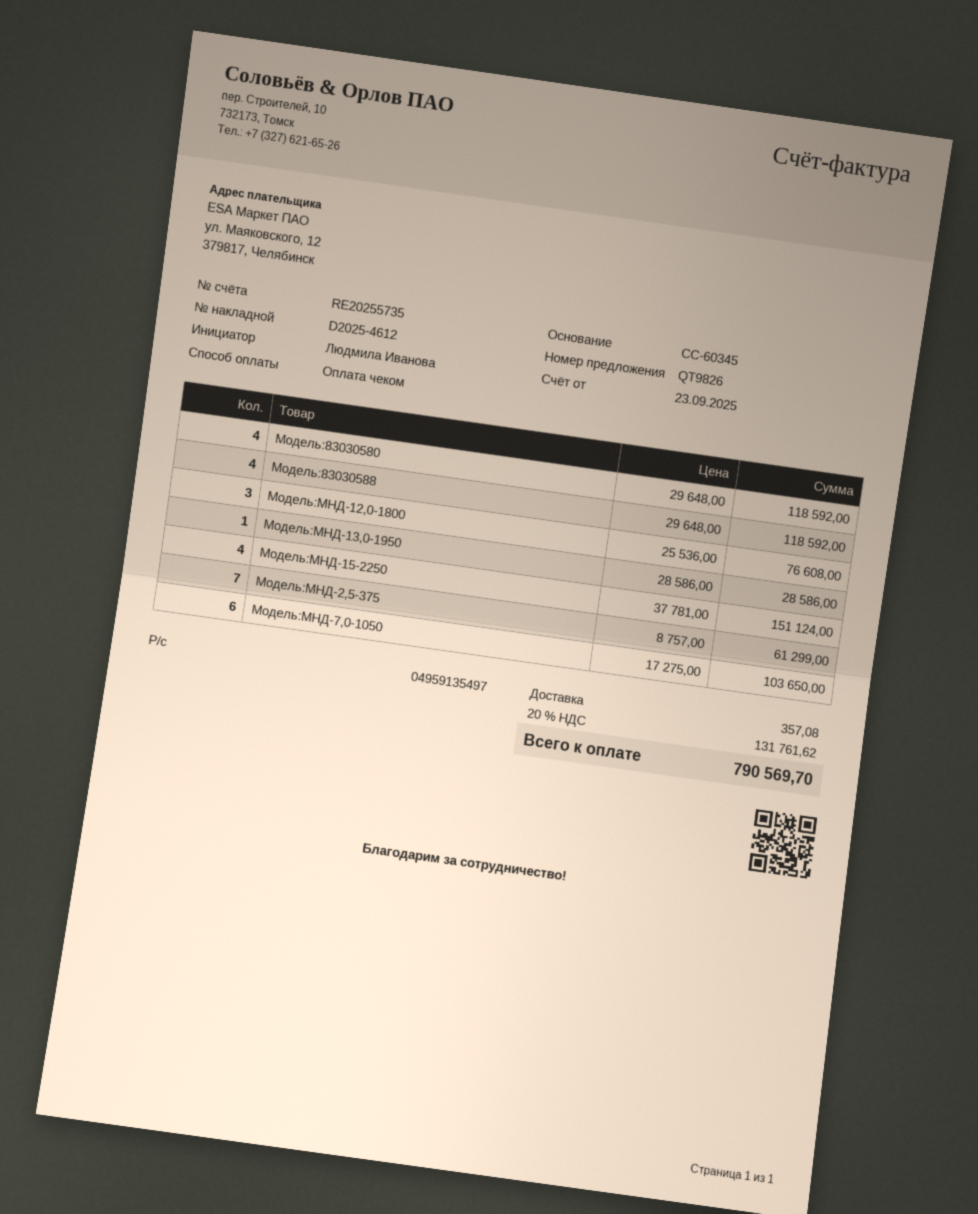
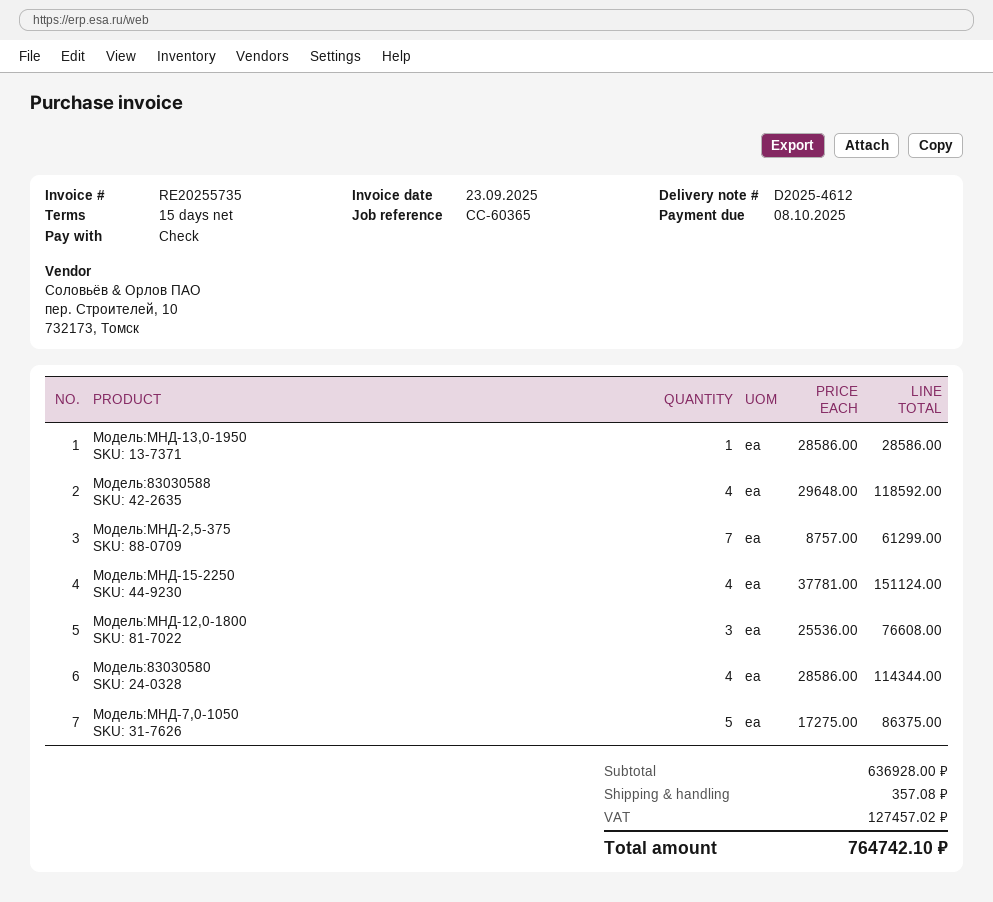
reference: CC-60345 -> CC-60365
Модель:83030580: 4 x 29648.00 = 118592.00 -> 4 x 28586.00 = 114344.00
Модель:МНД-7,0-1050: 6 x 17275.00 = 103650.00 -> 5 x 17275.00 = 86375.00
tax: 131761.62 -> 127457.02
total: 790569.70 -> 764742.10

